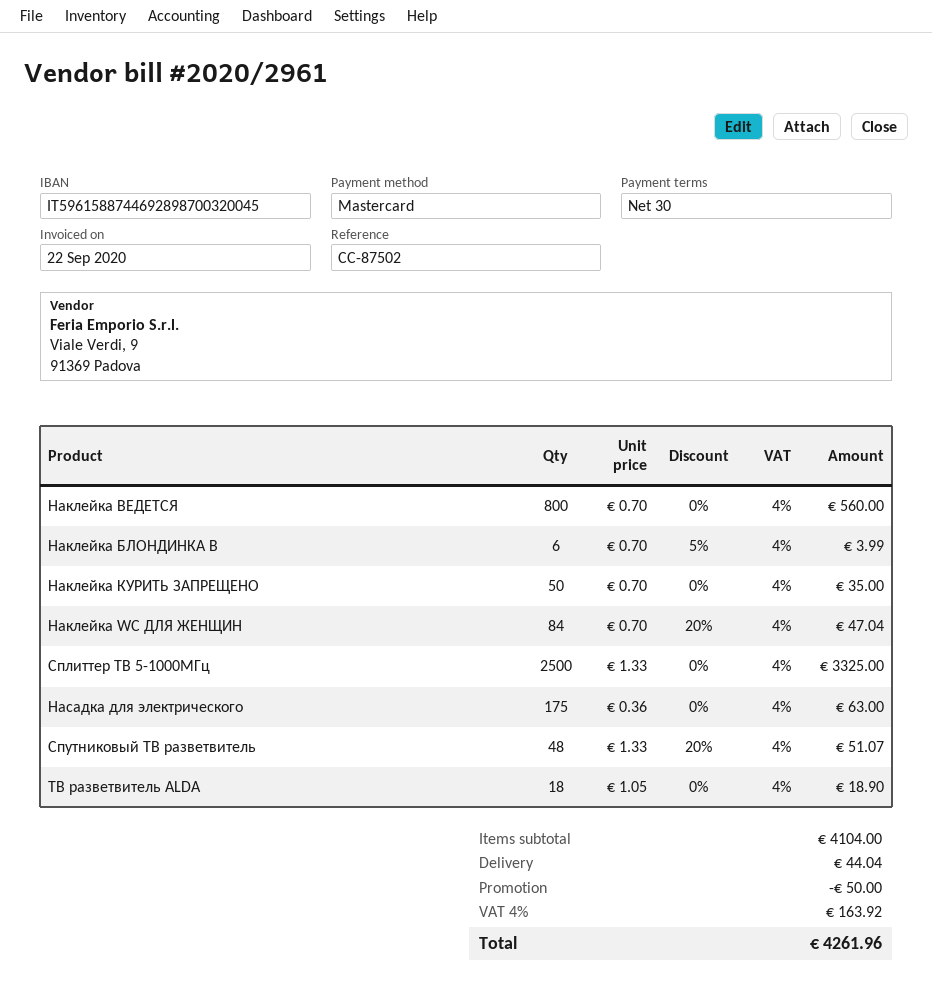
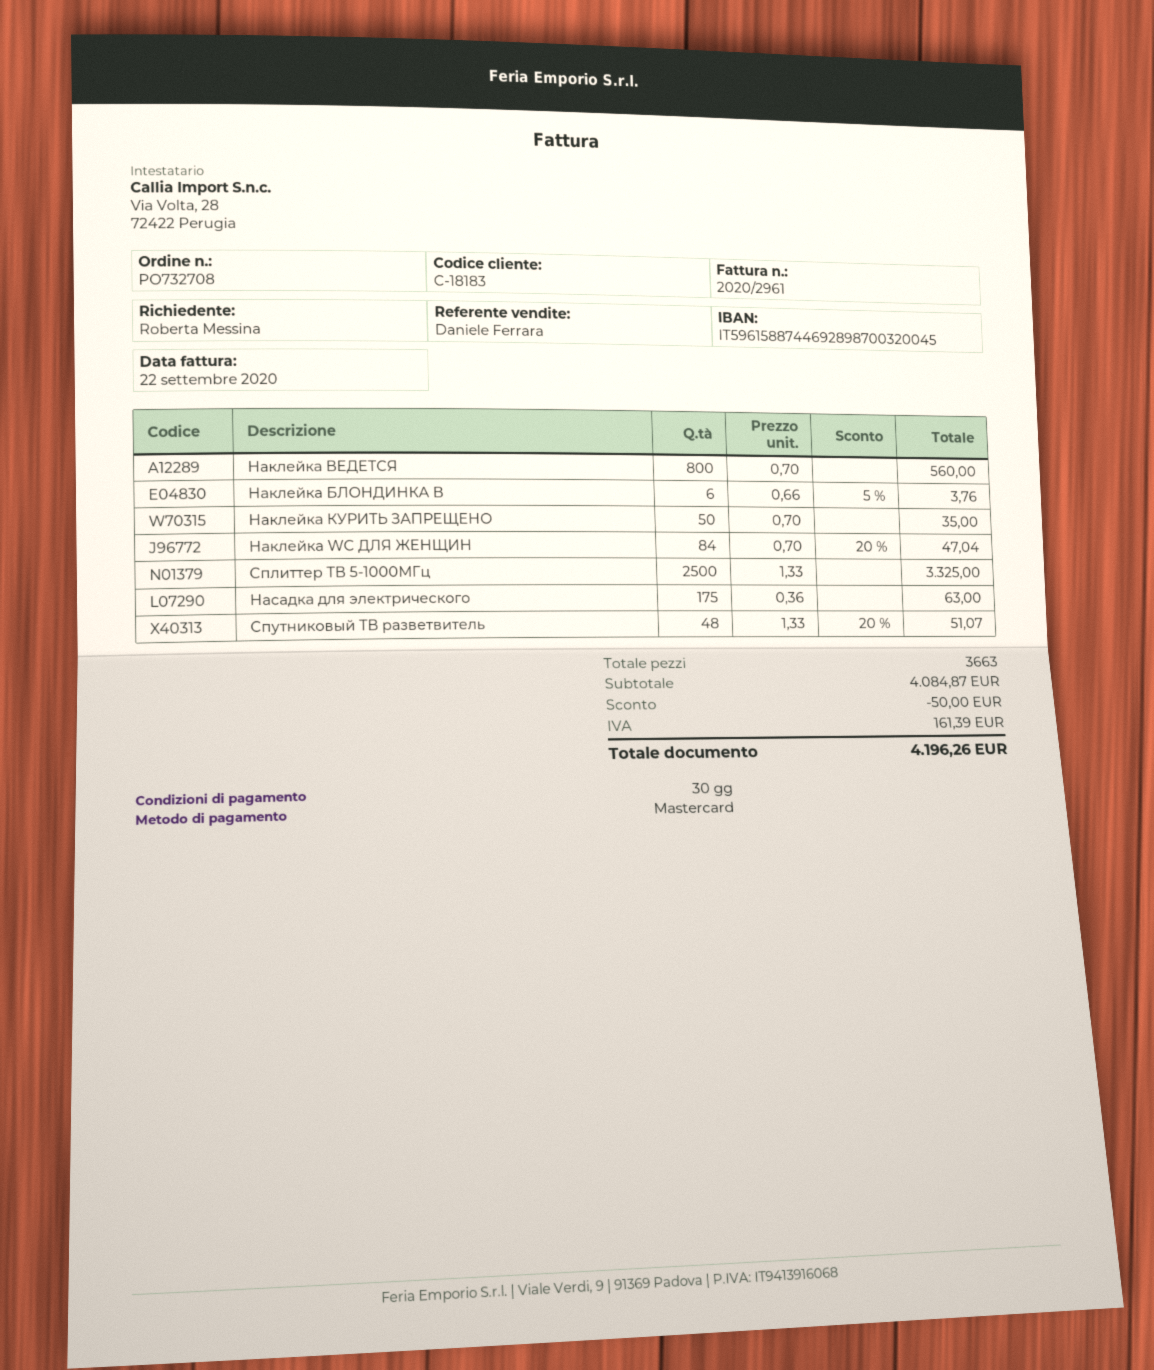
Наклейка БЛОНДИНКА В: 6 x 0.70 - 5% = 3.99 -> 6 x 0.66 - 5% = 3.76
ТВ разветвитель ALDA: 18 x 1.05 = 18.90 -> none
subtotal: 4104.00 -> 4084.87
shipping: 44.04 -> none
tax: 163.92 -> 161.39
total: 4261.96 -> 4196.26

